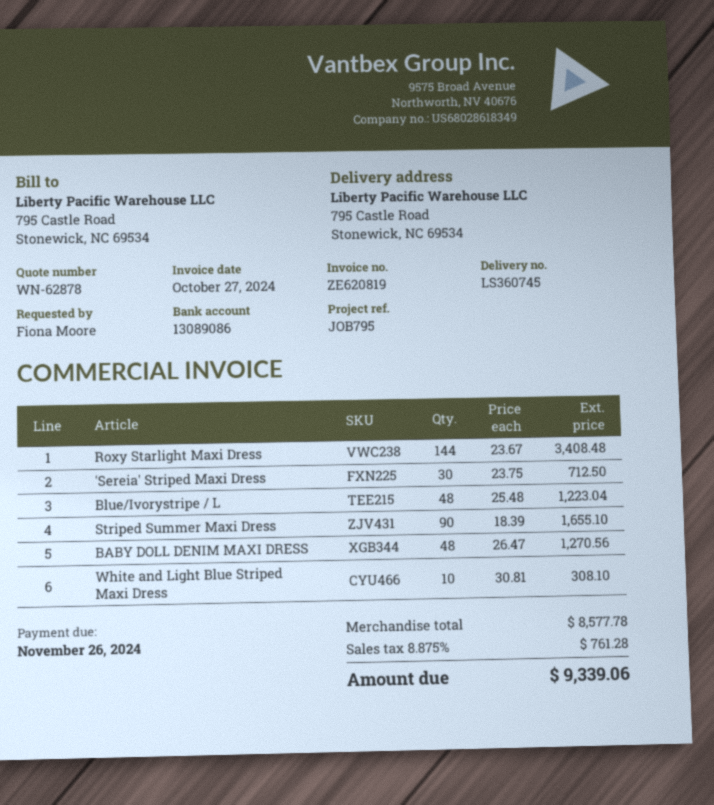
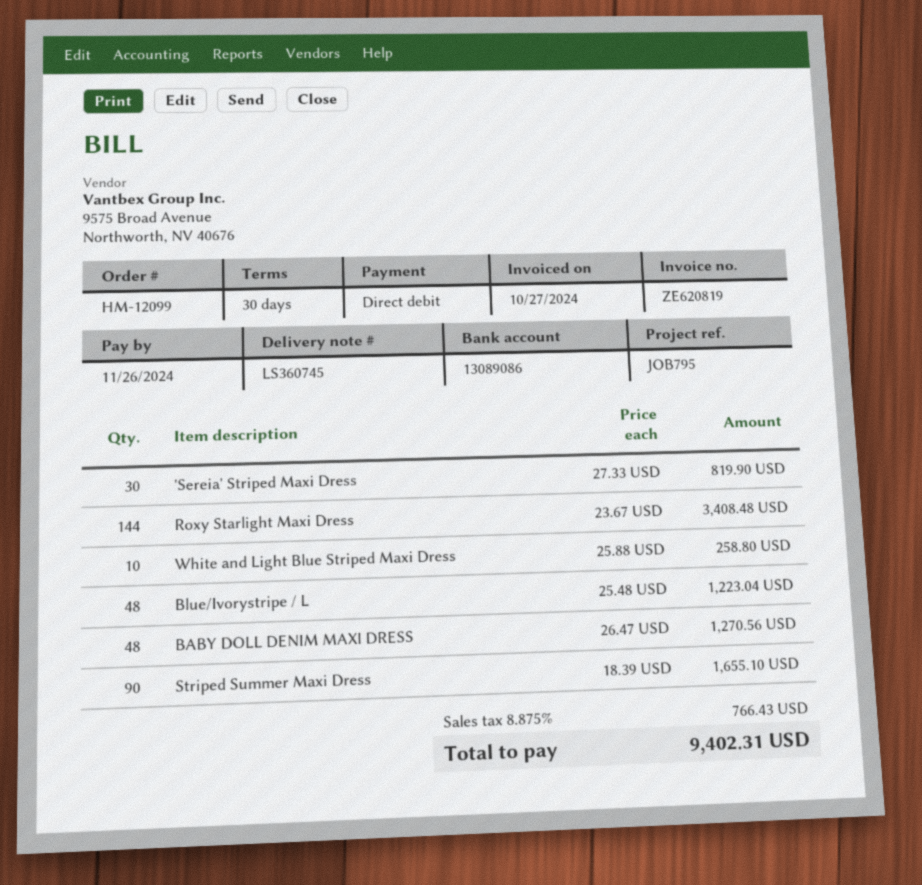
'Sereia' Striped Maxi Dress: 30 x 23.75 = 712.50 -> 30 x 27.33 = 819.90
White and Light Blue Striped Maxi Dress: 10 x 30.81 = 308.10 -> 10 x 25.88 = 258.80
tax: 8.875% = 761.28 -> 8.875% = 766.43
total: 9339.06 -> 9402.31

